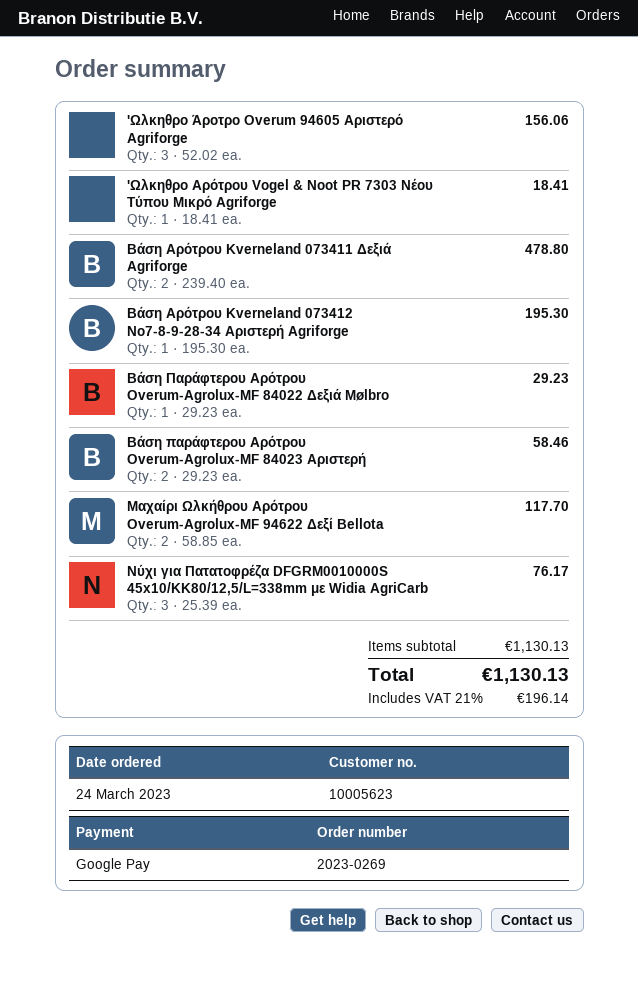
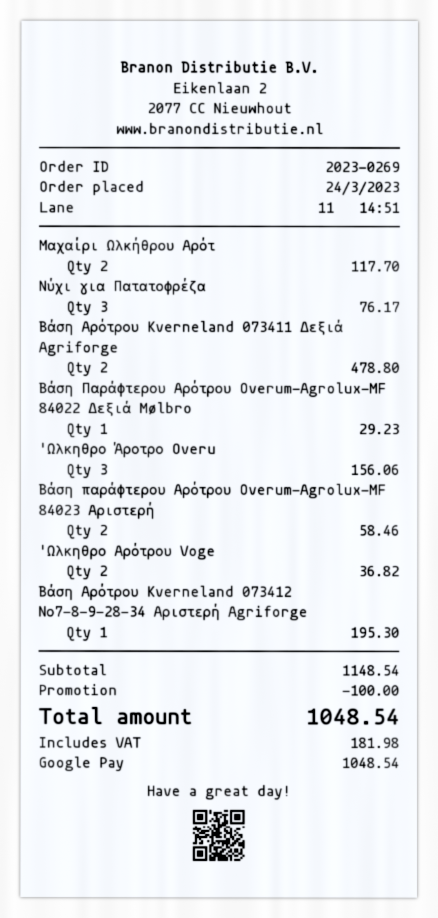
'Ωλκηθρο Αρότρου Vogel & Noot PR 7303 Νέου Τύπου Μικρό Agriforge: 1 for 18.41 -> 2 for 36.82
subtotal: 1130.13 -> 1148.54
discount: none -> 100.00
tax: 196.14 -> 181.98
total: 1130.13 -> 1048.54

